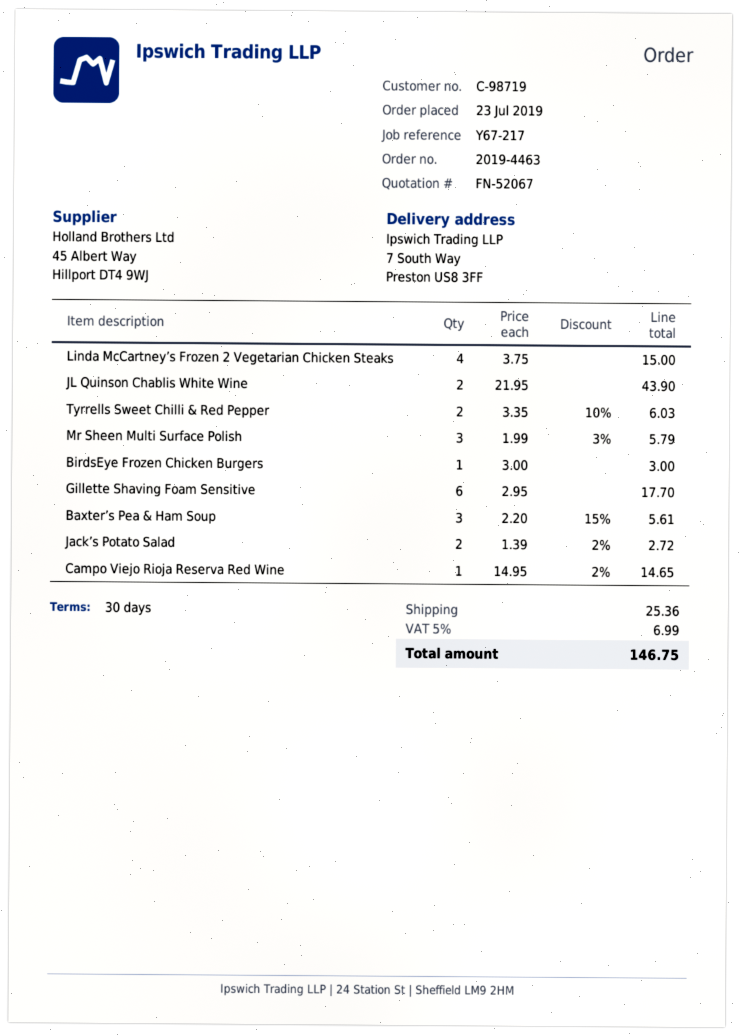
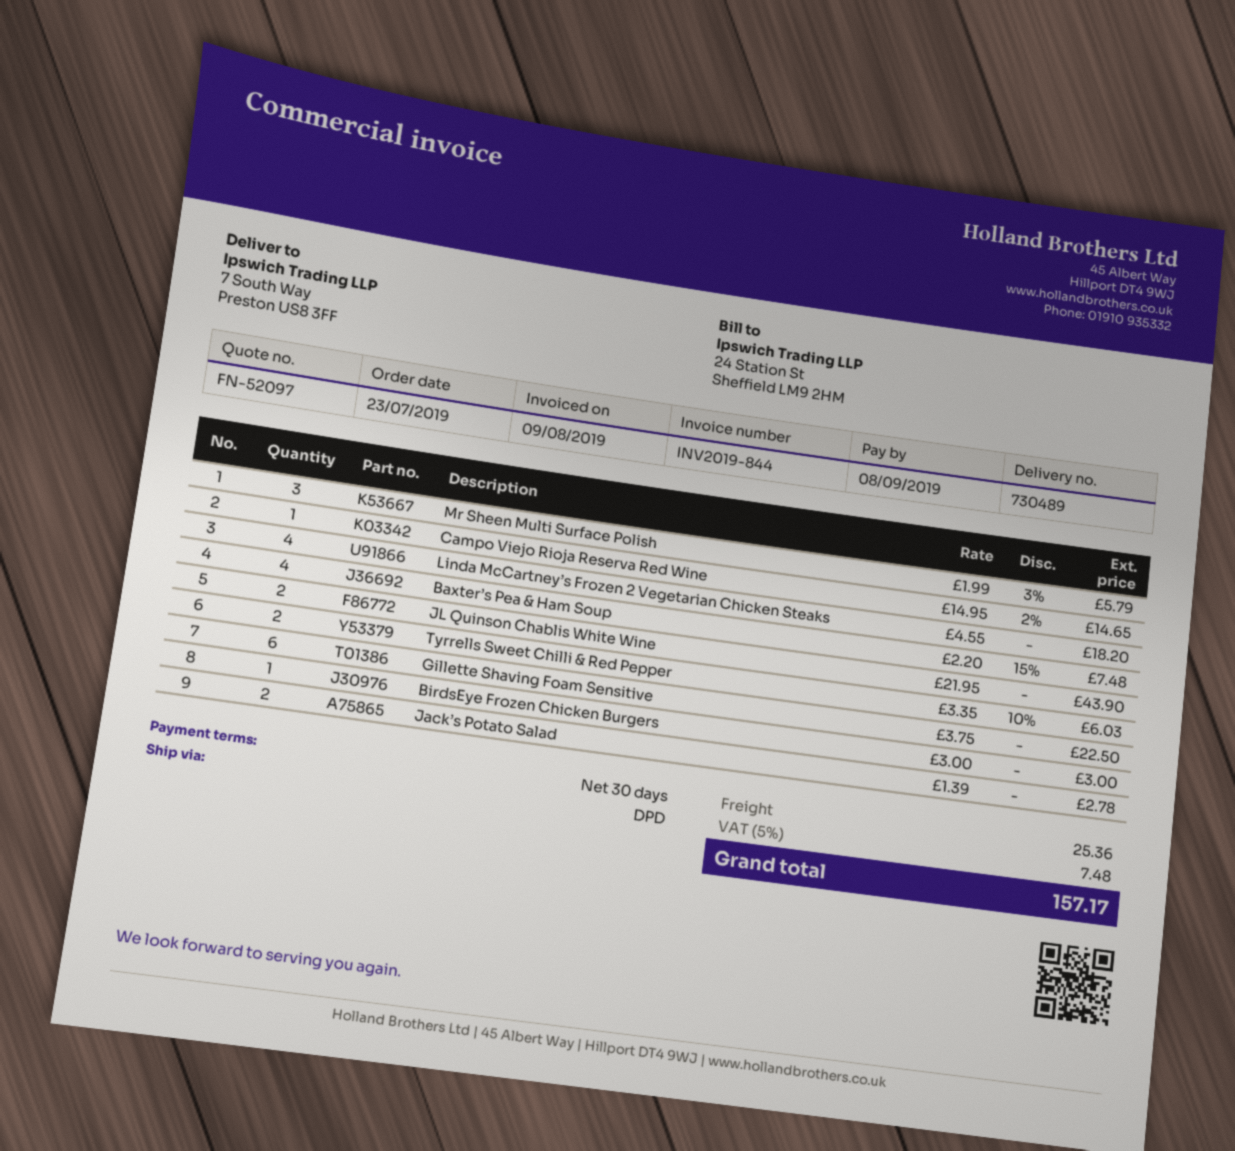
quote number: FN-52067 -> FN-52097
Linda McCartney’s Frozen 2 Vegetarian Chicken Steaks: 4 x 3.75 = 15.00 -> 4 x 4.55 = 18.20
Gillette Shaving Foam Sensitive: 6 x 2.95 = 17.70 -> 6 x 3.75 = 22.50
Baxter’s Pea & Ham Soup: 3 x 2.20 - 15% = 5.61 -> 4 x 2.20 - 15% = 7.48
Jack’s Potato Salad: 2 x 1.39 - 2% = 2.72 -> 2 x 1.39 = 2.78
tax: 5% = 6.99 -> 5% = 7.48
total: 146.75 -> 157.17

